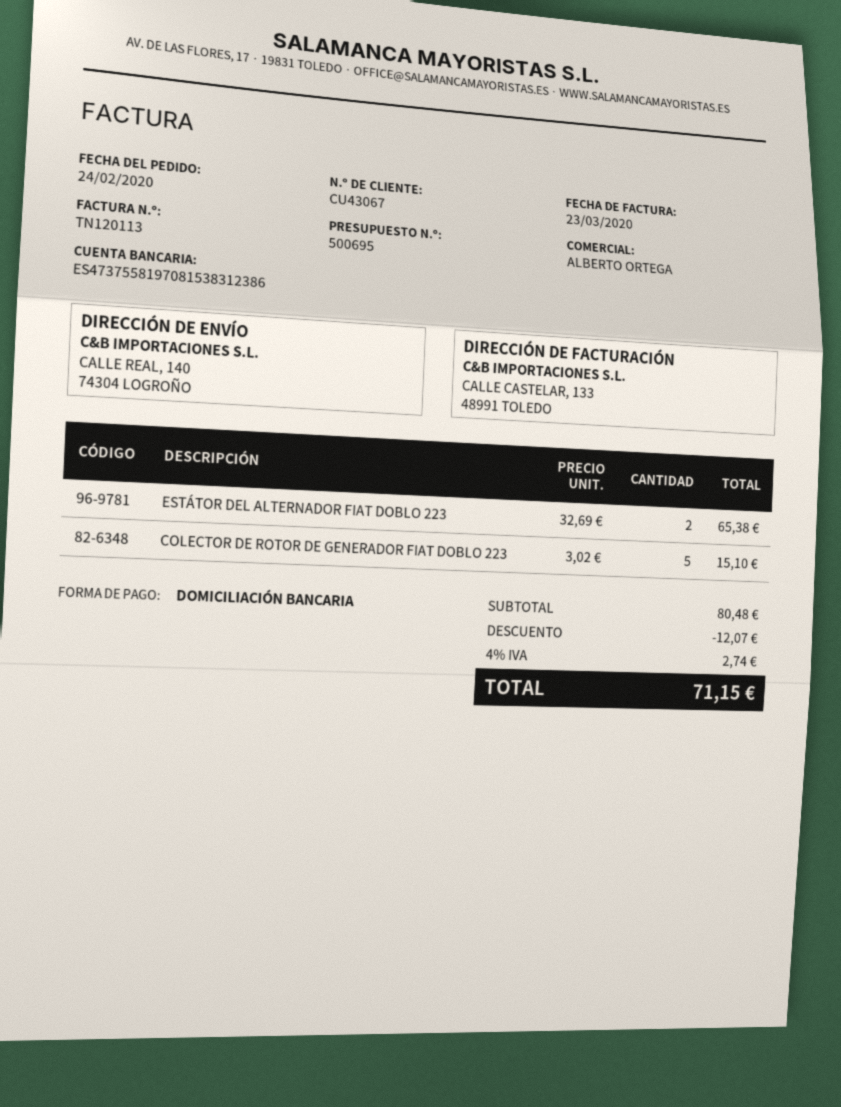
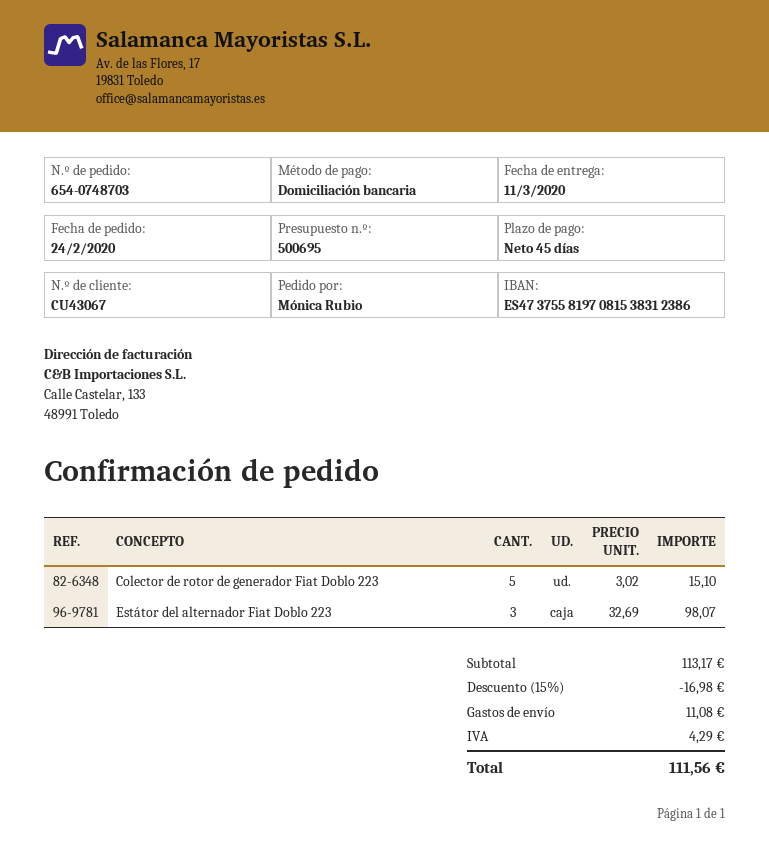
ESTÁTOR DEL ALTERNADOR FIAT DOBLO 223: 2 x 32.69 = 65.38 -> 3 x 32.69 = 98.07
subtotal: 80.48 -> 113.17
discount: 12.07 -> 16.98
shipping: none -> 11.08
tax: 2.74 -> 4.29
total: 71.15 -> 111.56

